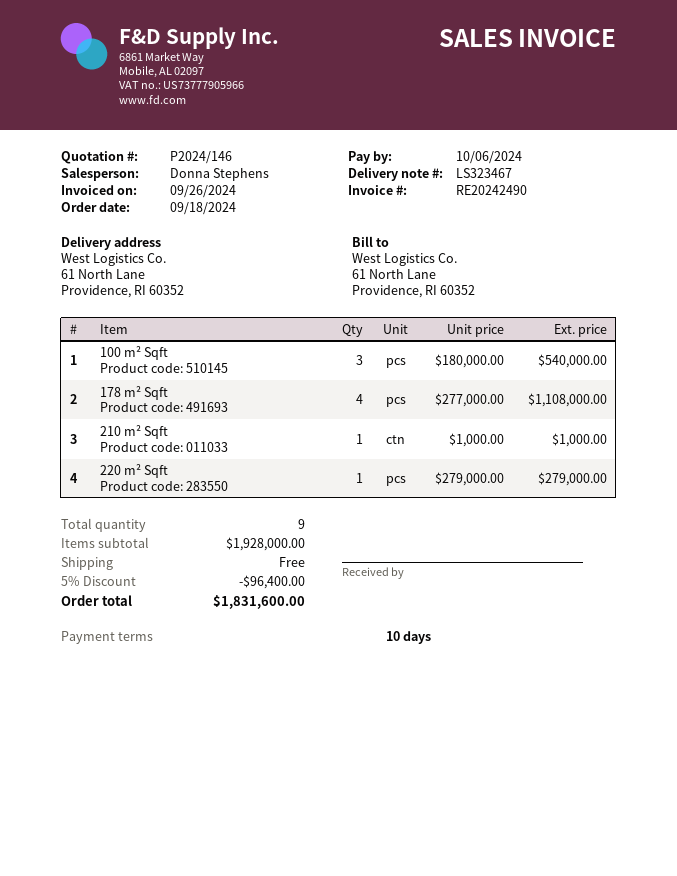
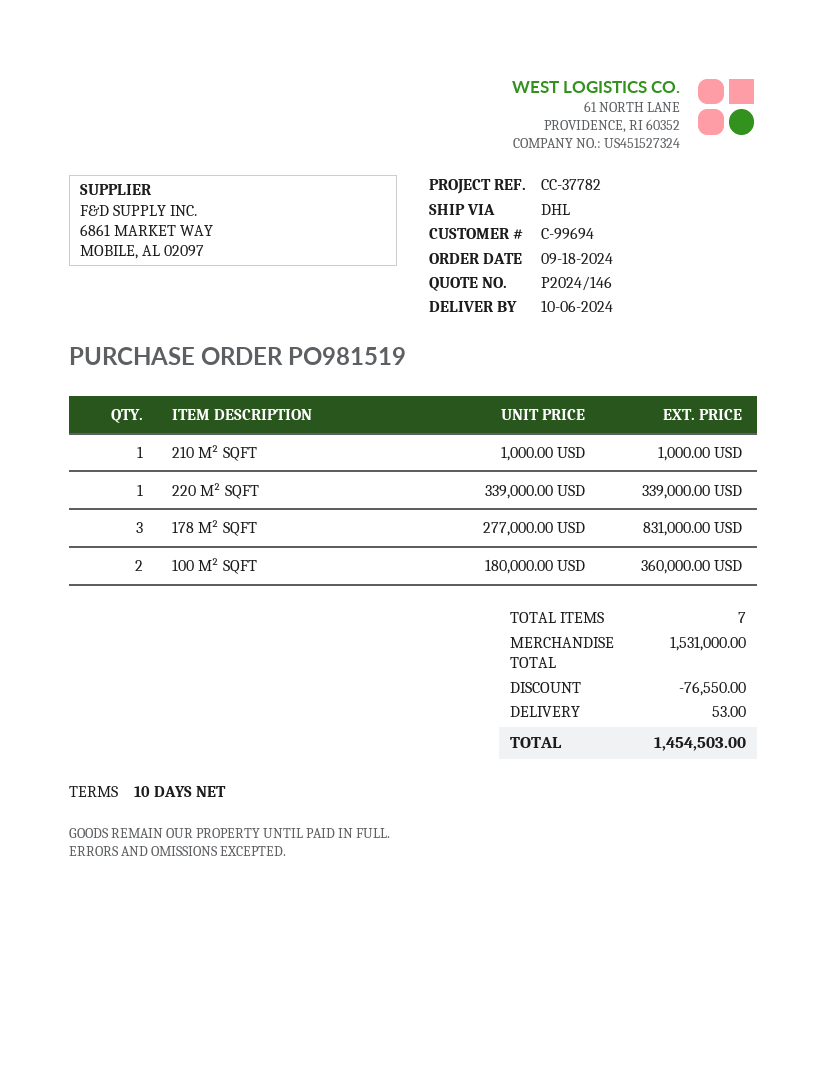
100 m² Sqft: 3 x 180000.00 = 540000.00 -> 2 x 180000.00 = 360000.00
178 m² Sqft: 4 x 277000.00 = 1108000.00 -> 3 x 277000.00 = 831000.00
220 m² Sqft: 1 x 279000.00 = 279000.00 -> 1 x 339000.00 = 339000.00
total quantity: 9 -> 7
subtotal: 1928000.00 -> 1531000.00
discount: 96400.00 -> 76550.00
shipping: 0.00 -> 53.00
total: 1831600.00 -> 1454503.00

